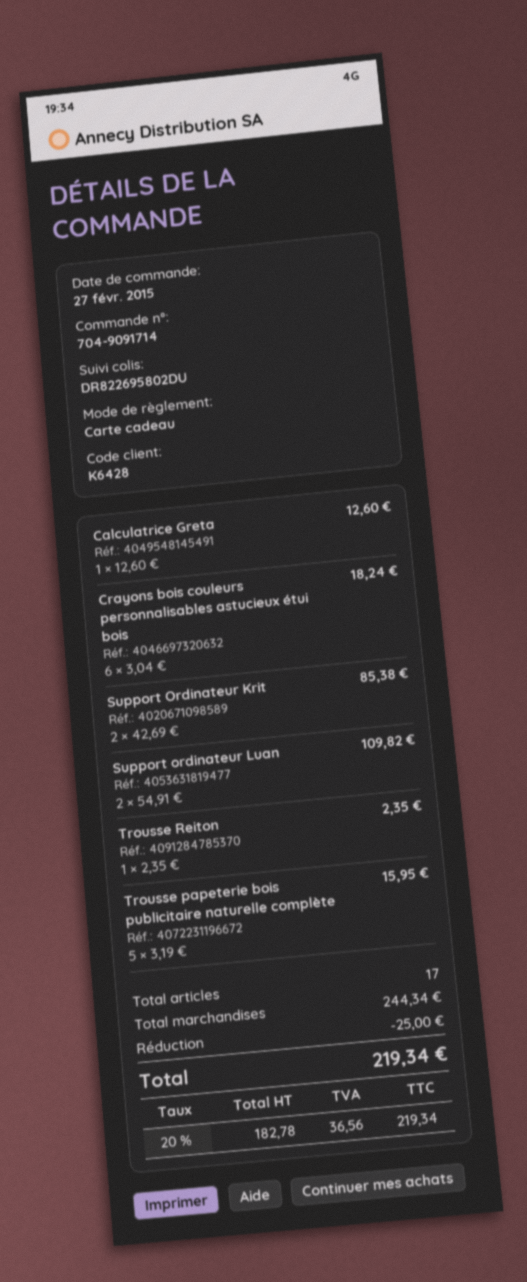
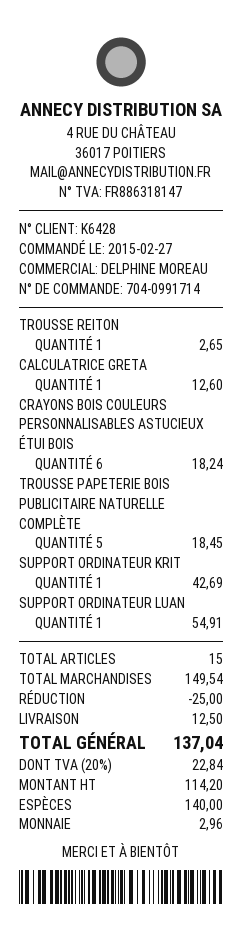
order number: 704-9091714 -> 704-0991714
payment method: gift card -> cash
Support Ordinateur Krit: 2 for 85.38 -> 1 for 42.69
Support ordinateur Luan: 2 for 109.82 -> 1 for 54.91
Trousse Reiton: 1 for 2.35 -> 1 for 2.65
Trousse papeterie bois publicitaire naturelle complète: 5 for 15.95 -> 5 for 18.45
total quantity: 17 -> 15
subtotal: 244.34 -> 149.54
shipping: none -> 12.50
net: 182.78 -> 114.20
tax: 20% = 36.56 -> 20% = 22.84
total: 219.34 -> 137.04

